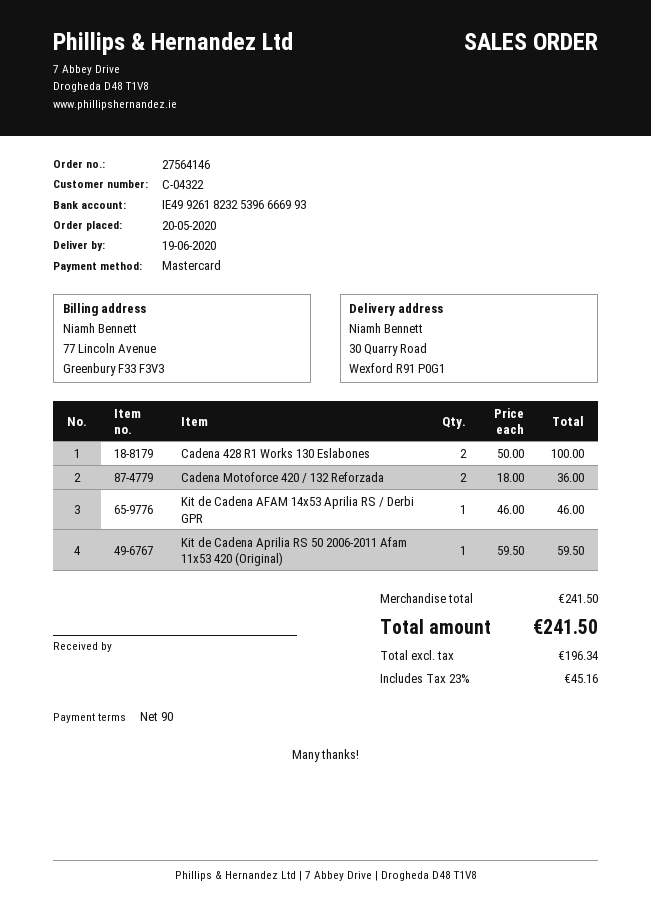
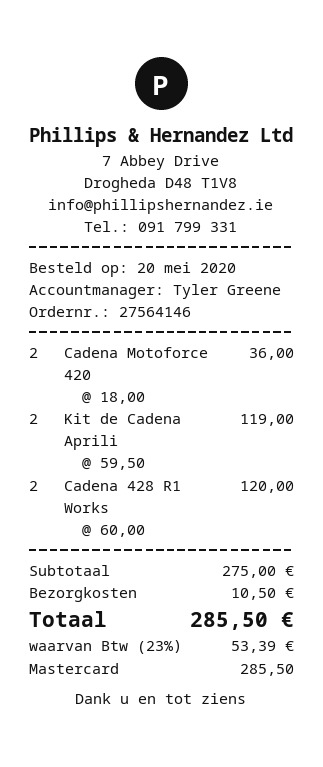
Cadena 428 R1 Works 130 Eslabones: 2 x 50.00 = 100.00 -> 2 x 60.00 = 120.00
Kit de Cadena AFAM 14x53 Aprilia RS / Derbi GPR: 1 x 46.00 = 46.00 -> none
Kit de Cadena Aprilia RS 50 2006-2011 Afam 11x53 420 (Original): 1 x 59.50 = 59.50 -> 2 x 59.50 = 119.00
subtotal: 241.50 -> 275.00
shipping: none -> 10.50
tax: 23% = 45.16 -> 23% = 53.39
total: 241.50 -> 285.50

